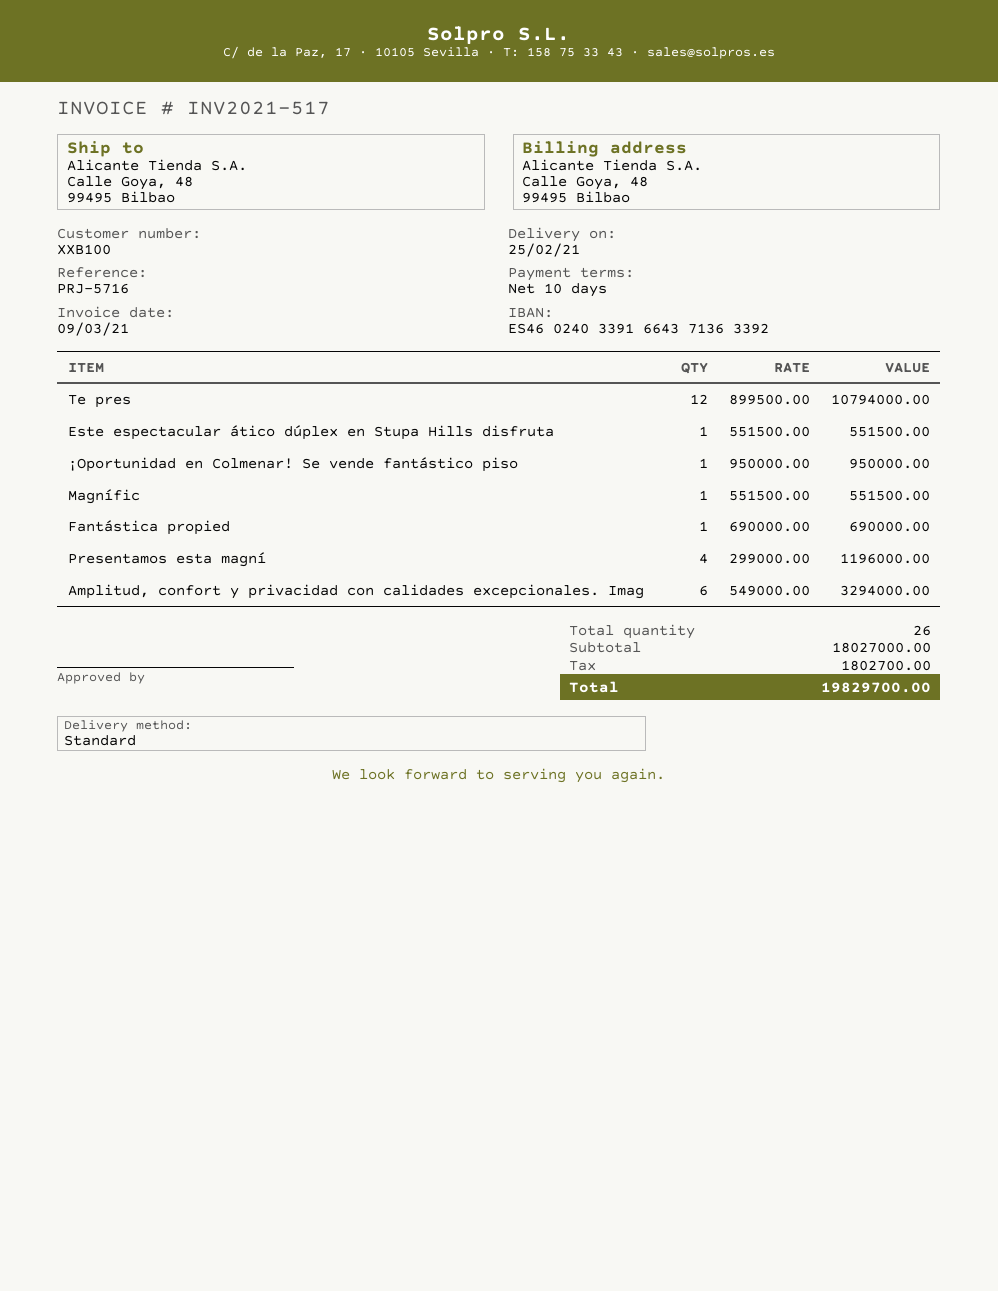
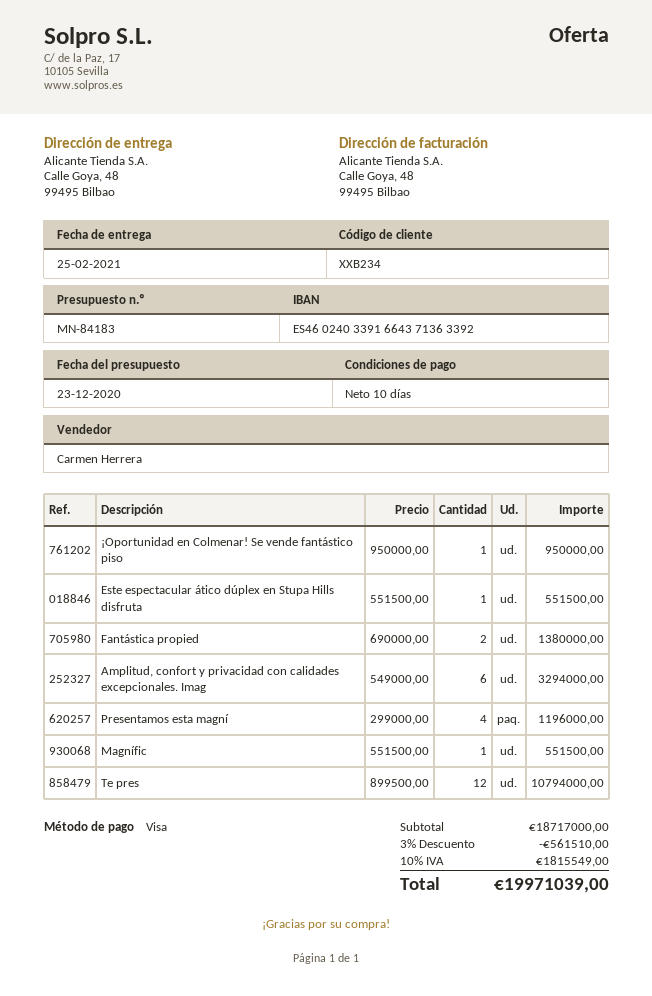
customer number: XXB100 -> XXB234
Fantástica propied: 1 x 690000.00 = 690000.00 -> 2 x 690000.00 = 1380000.00
subtotal: 18027000.00 -> 18717000.00
discount: none -> 3% = 561510.00
tax: 1802700.00 -> 1815549.00
total: 19829700.00 -> 19971039.00

